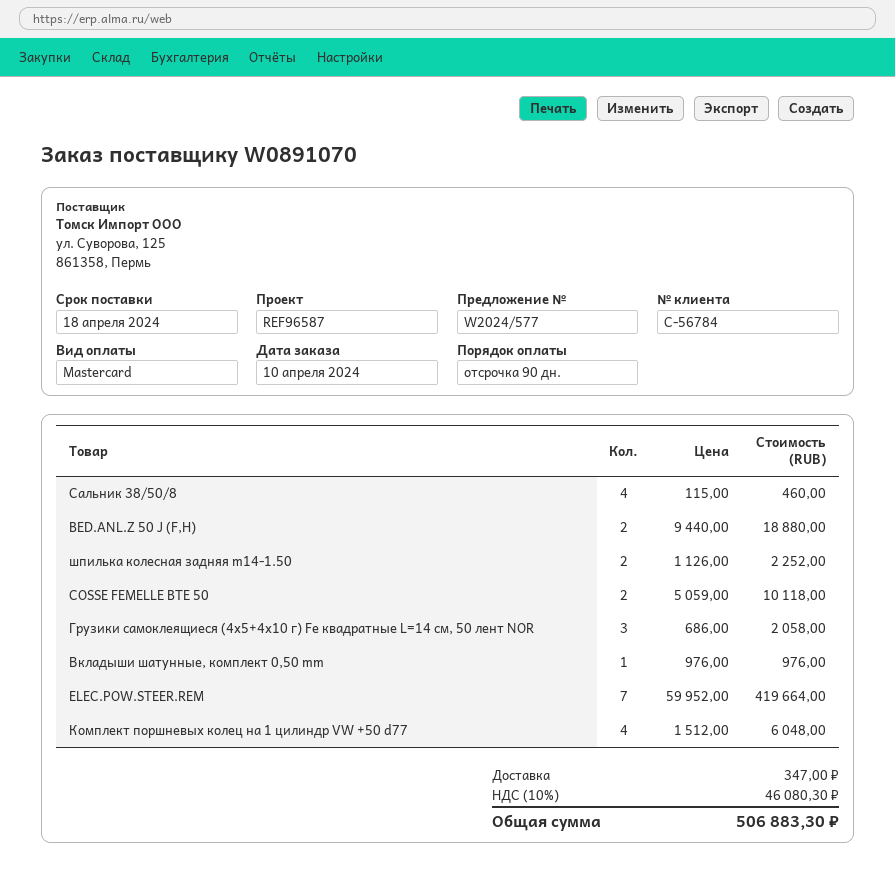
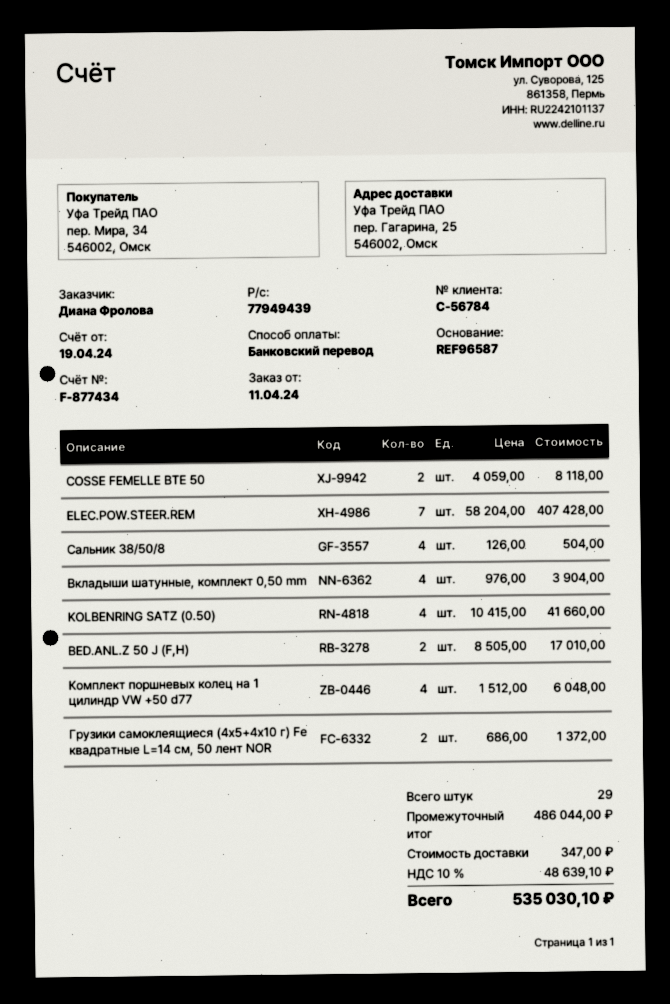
order date: 2024-04-10 -> 2024-04-11
payment method: Mastercard -> bank transfer
Сальник 38/50/8: 4 x 115.00 = 460.00 -> 4 x 126.00 = 504.00
BED.ANL.Z 50 J (F,H): 2 x 9440.00 = 18880.00 -> 2 x 8505.00 = 17010.00
шпилька колесная задняя m14-1.50: 2 x 1126.00 = 2252.00 -> none
COSSE FEMELLE BTE 50: 2 x 5059.00 = 10118.00 -> 2 x 4059.00 = 8118.00
Грузики самоклеящиеся (4х5+4х10 г) Fe квадратные L=14 см, 50 лент NOR: 3 x 686.00 = 2058.00 -> 2 x 686.00 = 1372.00
Вкладыши шатунные, комплект 0,50 mm: 1 x 976.00 = 976.00 -> 4 x 976.00 = 3904.00
ELEC.POW.STEER.REM: 7 x 59952.00 = 419664.00 -> 7 x 58204.00 = 407428.00
KOLBENRING SATZ (0.50): none -> 4 x 10415.00 = 41660.00
tax: 10% = 46080.30 -> 10% = 48639.10
total: 506883.30 -> 535030.10

